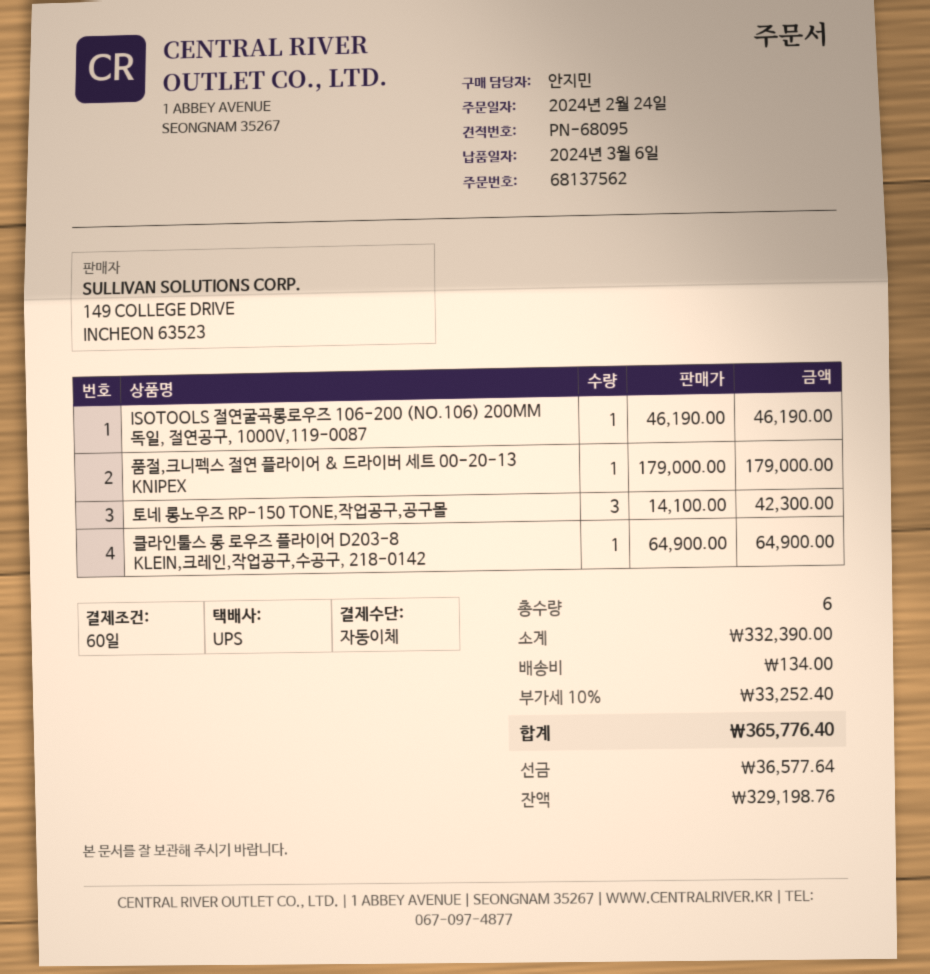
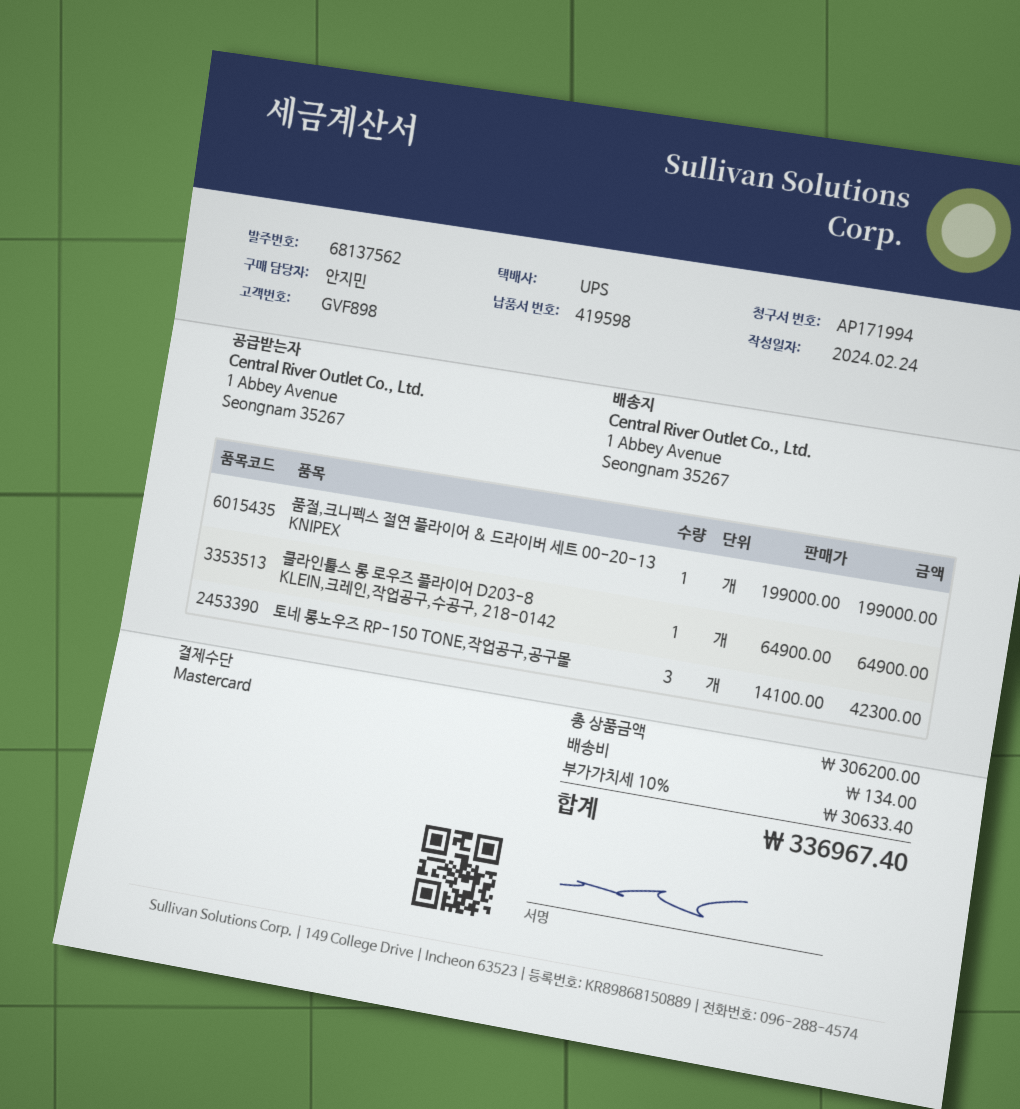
payment method: direct debit -> Mastercard
ISOTOOLS 절연굴곡롱로우즈 106-200 (NO.106) 200MM 독일, 절연공구, 1000V,119-0087: 1 x 46190.00 = 46190.00 -> none
품절,크니펙스 절연 플라이어 & 드라이버 세트 00-20-13 KNIPEX: 1 x 179000.00 = 179000.00 -> 1 x 199000.00 = 199000.00
subtotal: 332390.00 -> 306200.00
tax: 10% = 33252.40 -> 10% = 30633.40
total: 365776.40 -> 336967.40

